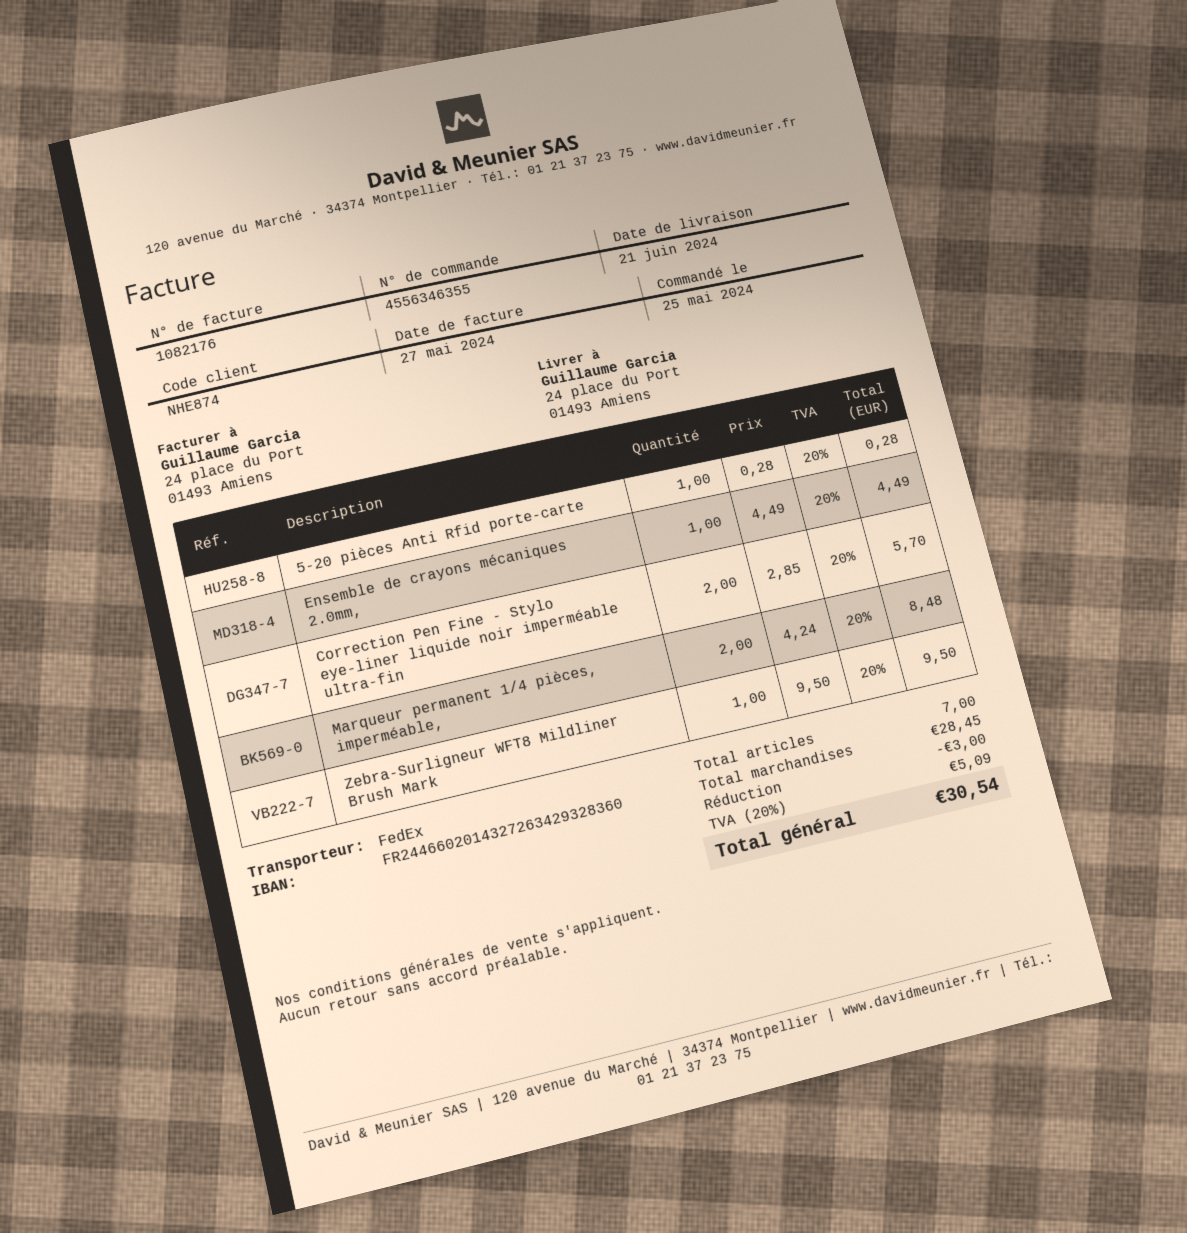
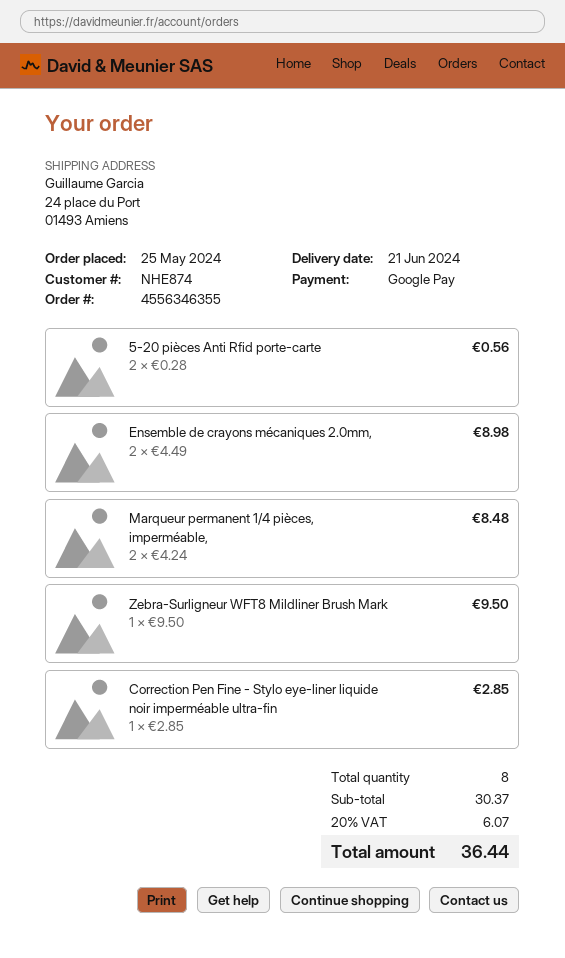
5-20 pièces Anti Rfid porte-carte: 1 x 0.28 = 0.28 -> 2 x 0.28 = 0.56
Ensemble de crayons mécaniques 2.0mm,: 1 x 4.49 = 4.49 -> 2 x 4.49 = 8.98
Correction Pen Fine - Stylo eye-liner liquide noir imperméable ultra-fin: 2 x 2.85 = 5.70 -> 1 x 2.85 = 2.85
total quantity: 7 -> 8
subtotal: 28.45 -> 30.37
discount: 3.00 -> none
tax: 20% = 5.09 -> 20% = 6.07
total: 30.54 -> 36.44

